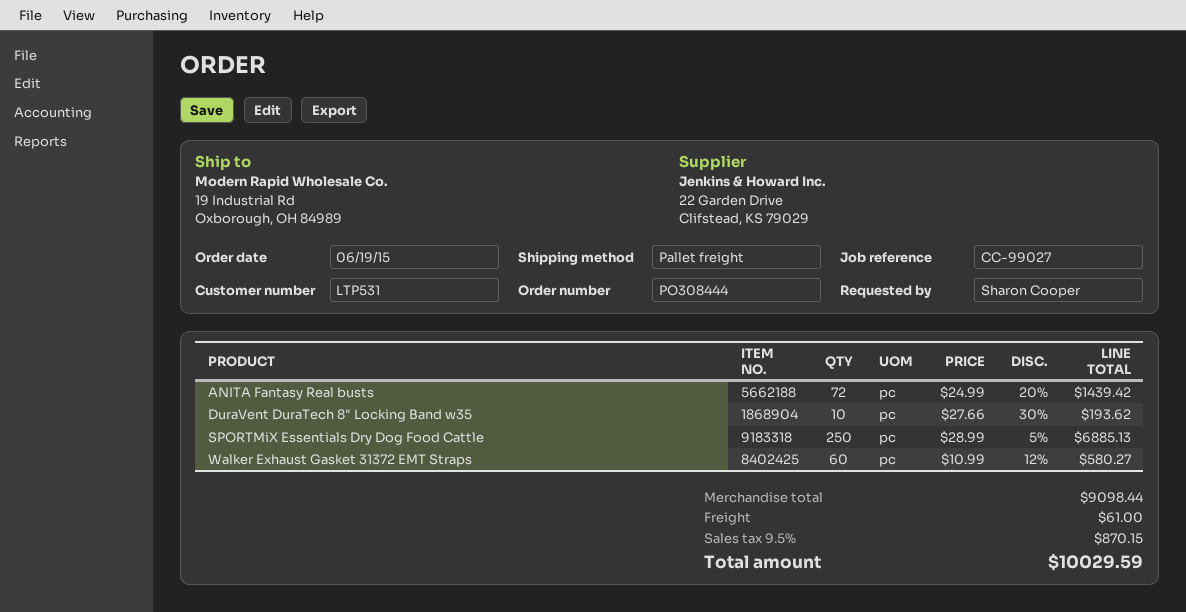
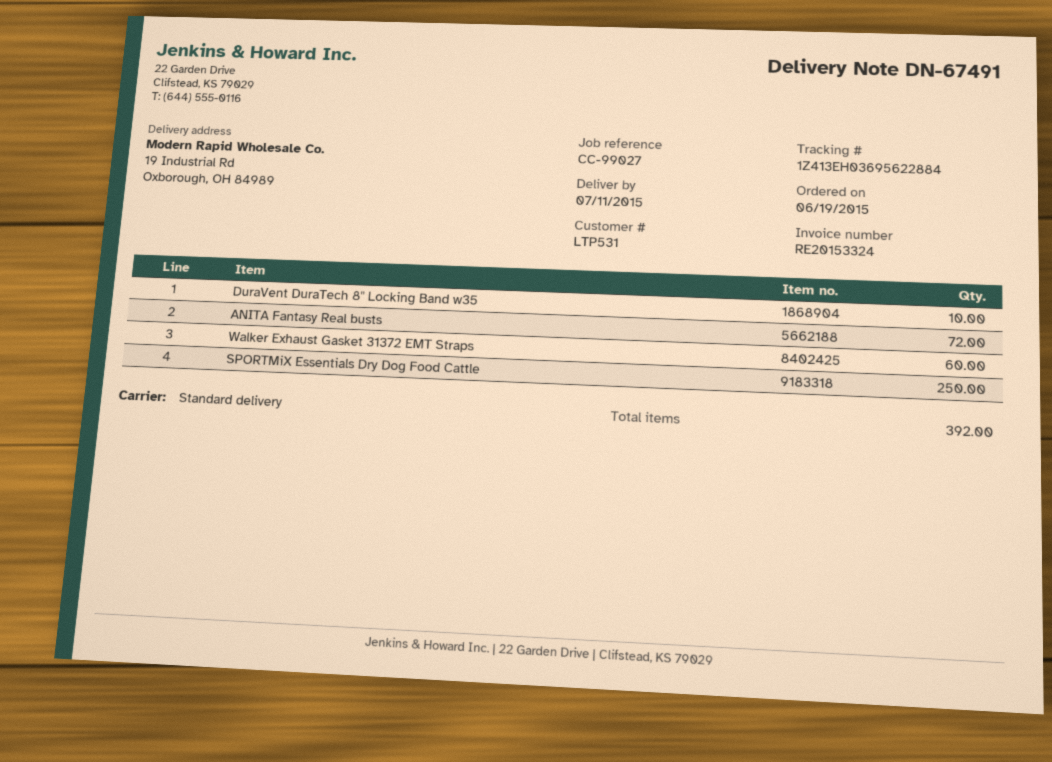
shipping method: pallet freight -> standard

